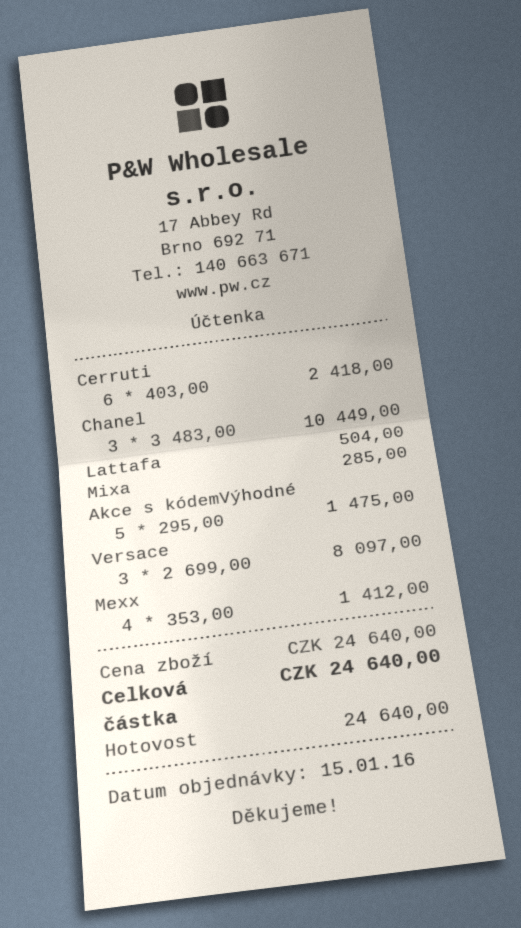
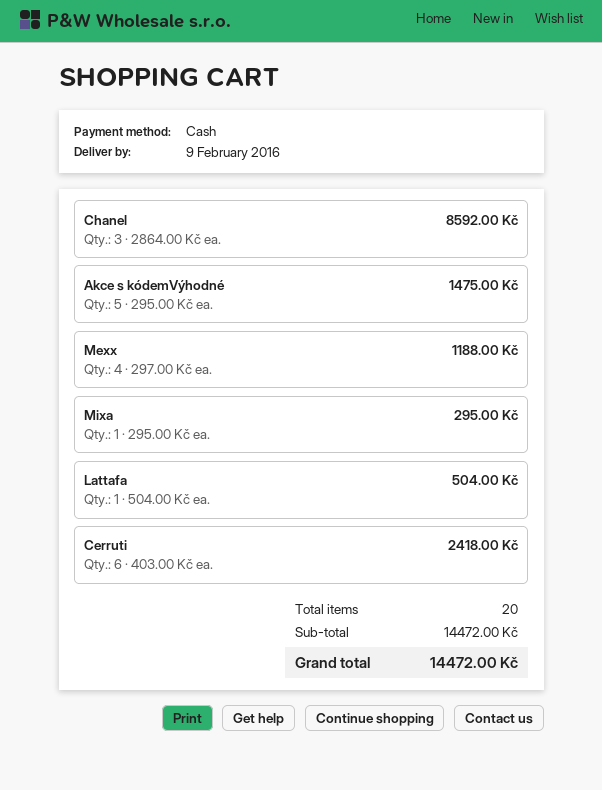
Chanel: 3 x 3483.00 = 10449.00 -> 3 x 2864.00 = 8592.00
Mixa: 1 x 285.00 = 285.00 -> 1 x 295.00 = 295.00
Versace: 3 x 2699.00 = 8097.00 -> none
Mexx: 4 x 353.00 = 1412.00 -> 4 x 297.00 = 1188.00
subtotal: 24640.00 -> 14472.00
total: 24640.00 -> 14472.00

